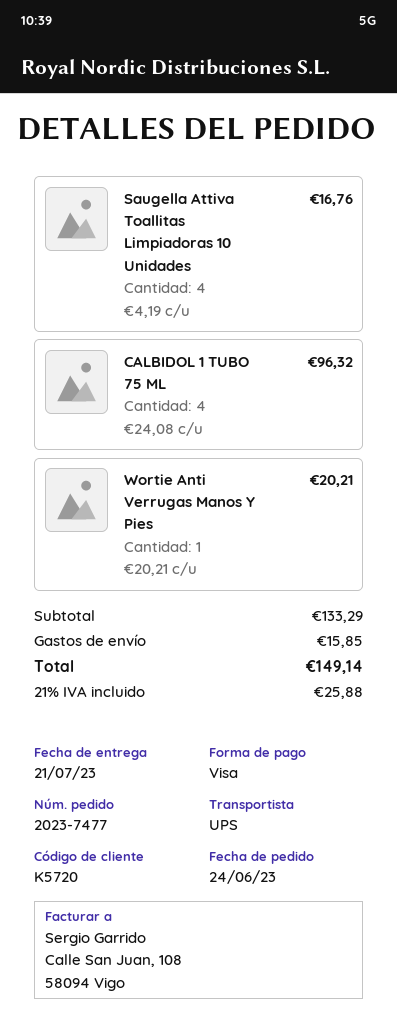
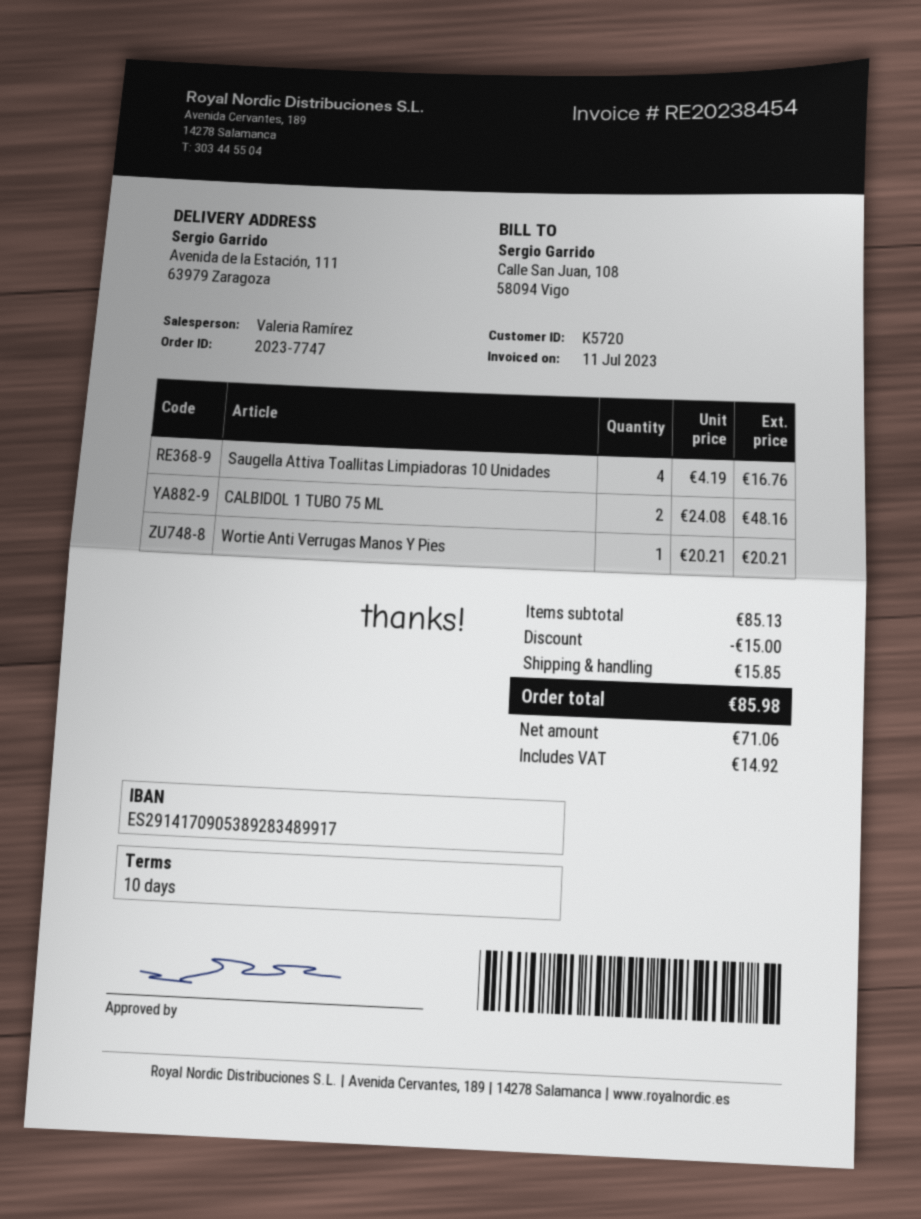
order number: 2023-7477 -> 2023-7747
CALBIDOL 1 TUBO 75 ML: 4 x 24.08 = 96.32 -> 2 x 24.08 = 48.16
subtotal: 133.29 -> 85.13
discount: none -> 15.00
tax: 25.88 -> 14.92
total: 149.14 -> 85.98

